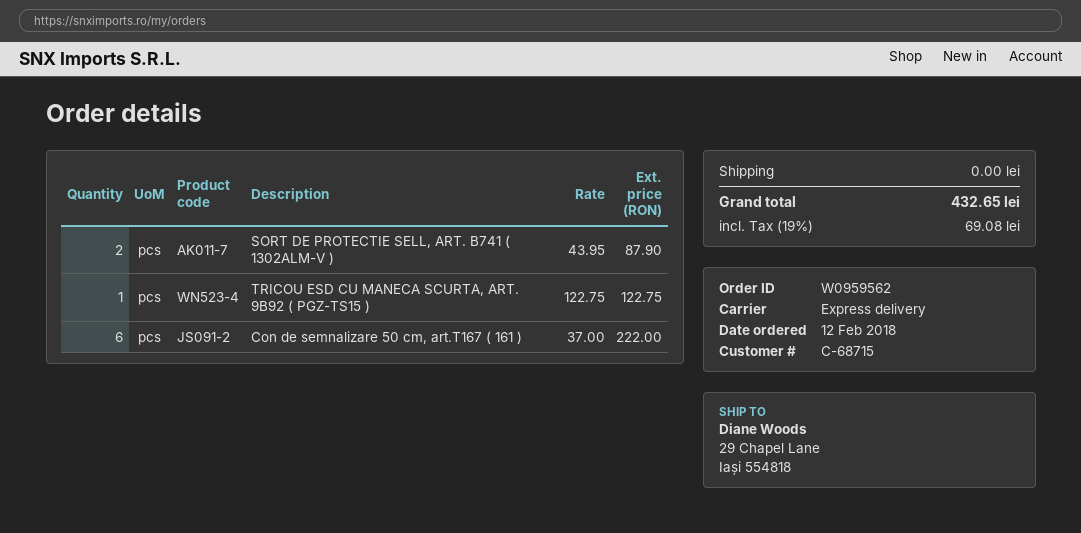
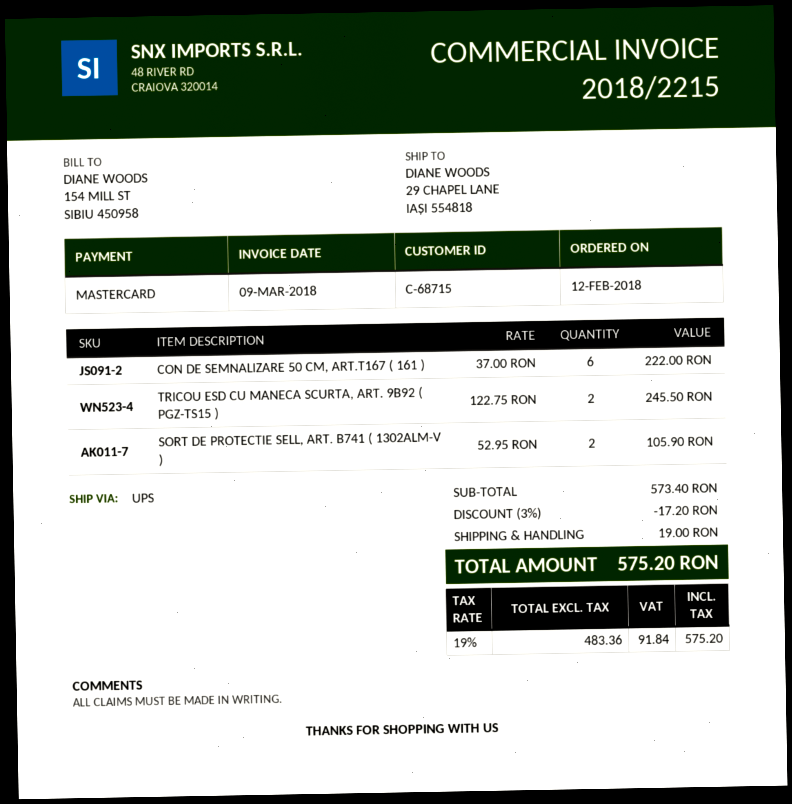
shipping method: express -> UPS
SORT DE PROTECTIE SELL, ART. B741 ( 1302ALM-V ): 2 x 43.95 = 87.90 -> 2 x 52.95 = 105.90
TRICOU ESD CU MANECA SCURTA, ART. 9B92 ( PGZ-TS15 ): 1 x 122.75 = 122.75 -> 2 x 122.75 = 245.50
discount: none -> 3% = 17.20
shipping: 0.00 -> 19.00
tax: 19% = 69.08 -> 19% = 91.84
total: 432.65 -> 575.20

